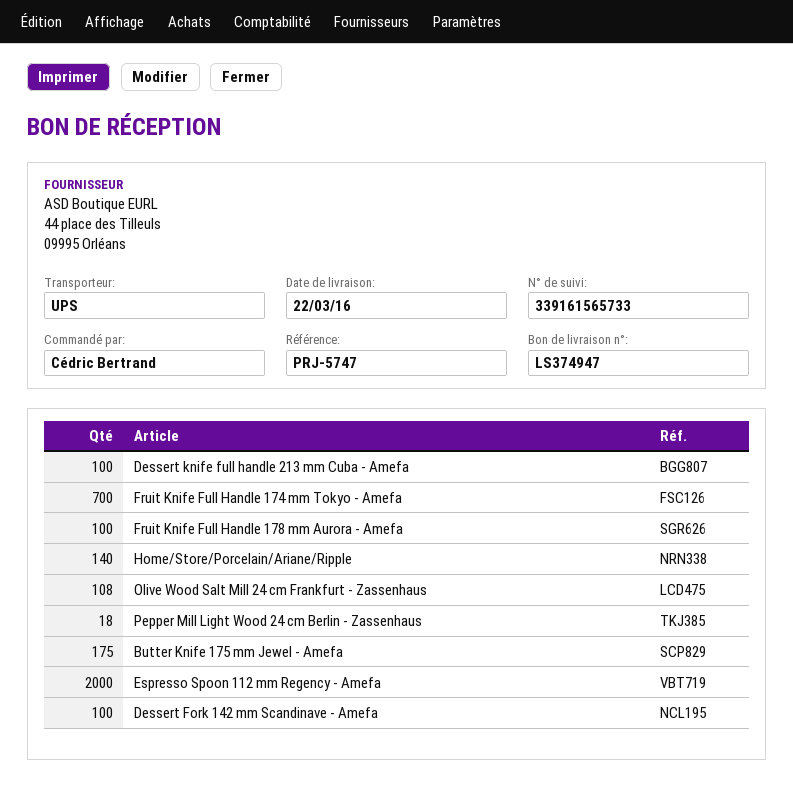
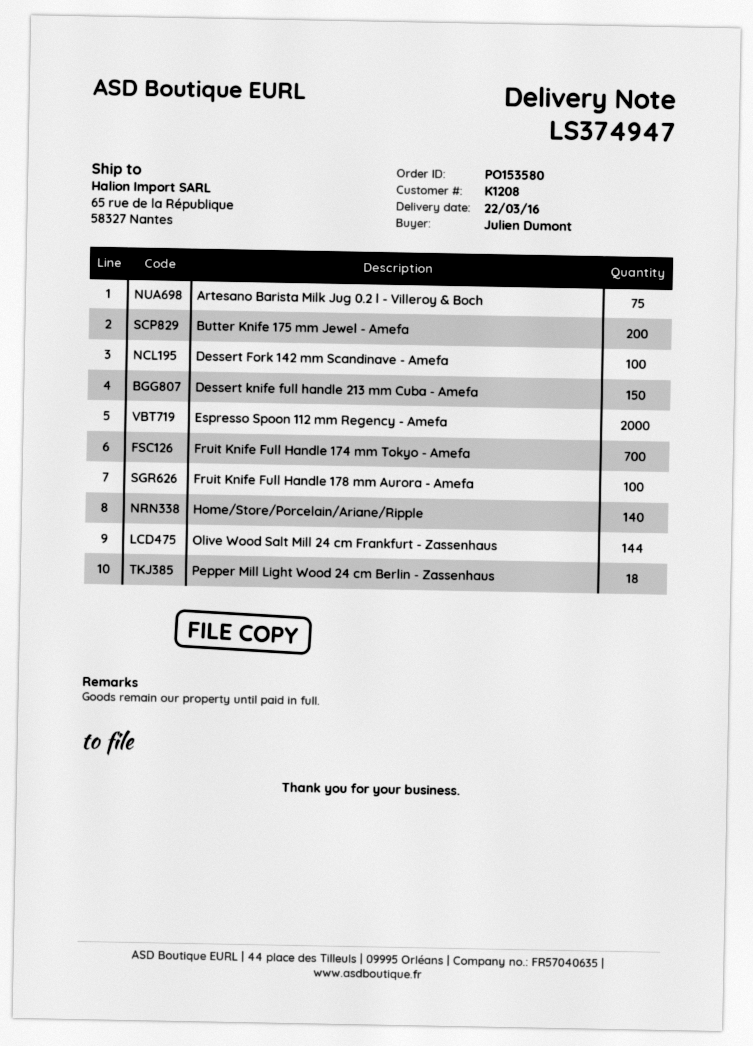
ordered by: Cédric Bertrand -> Julien Dumont
Dessert knife full handle 213 mm Cuba - Amefa: 100 -> 150
Olive Wood Salt Mill 24 cm Frankfurt - Zassenhaus: 108 -> 144
Butter Knife 175 mm Jewel - Amefa: 175 -> 200
Artesano Barista Milk Jug 0.2 l - Villeroy & Boch: none -> 75

